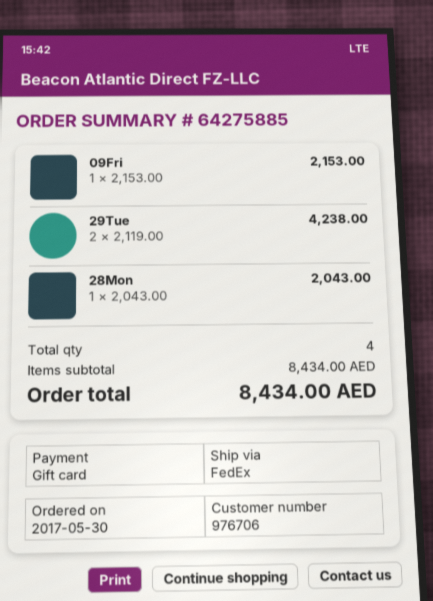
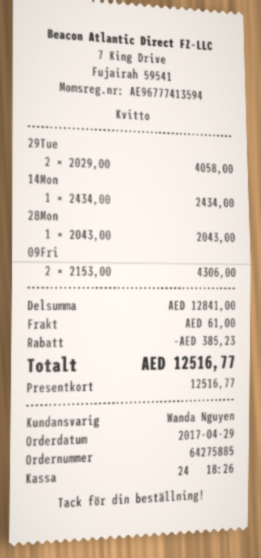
order date: 2017-05-30 -> 2017-04-29
09Fri: 1 x 2153.00 = 2153.00 -> 2 x 2153.00 = 4306.00
29Tue: 2 x 2119.00 = 4238.00 -> 2 x 2029.00 = 4058.00
14Mon: none -> 1 x 2434.00 = 2434.00
subtotal: 8434.00 -> 12841.00
discount: none -> 385.23
shipping: none -> 61.00
total: 8434.00 -> 12516.77

